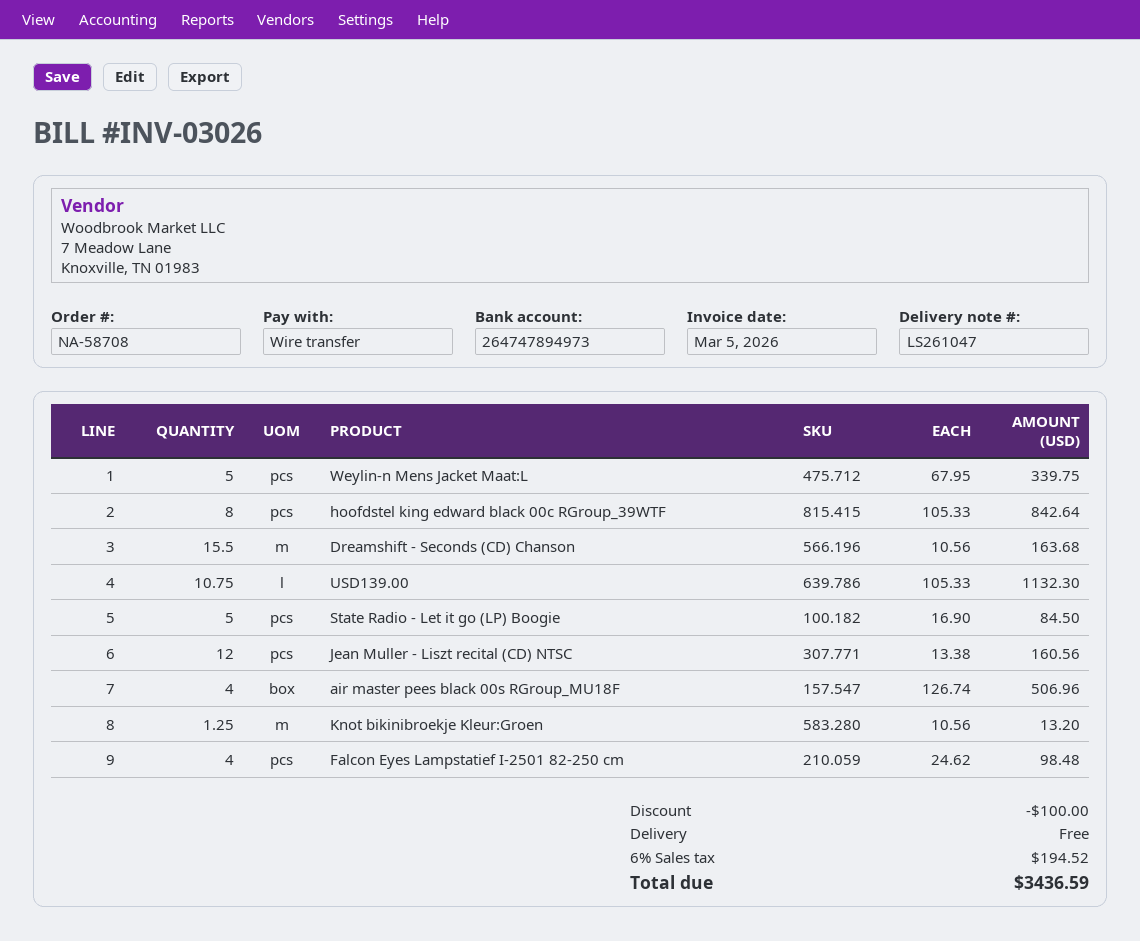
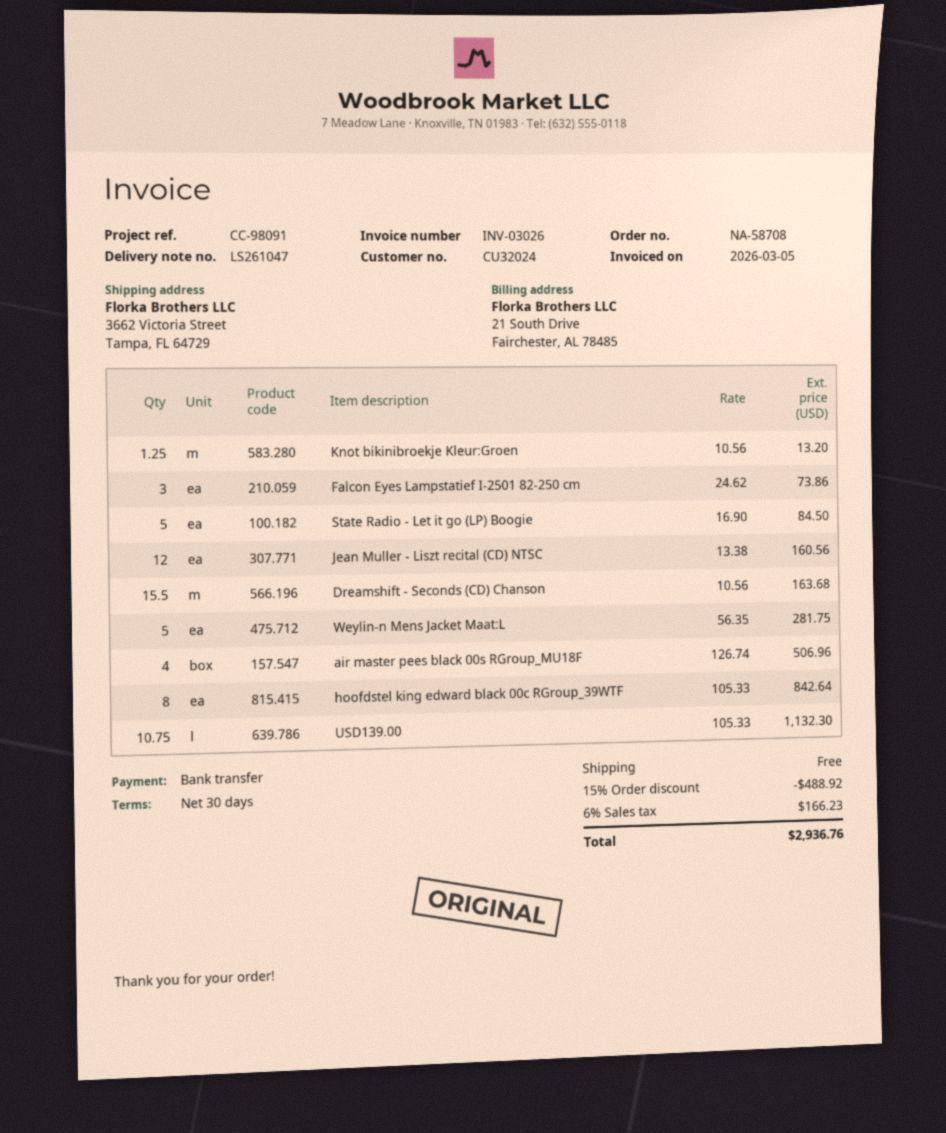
Weylin-n Mens Jacket Maat:L: 5 x 67.95 = 339.75 -> 5 x 56.35 = 281.75
Falcon Eyes Lampstatief I-2501 82-250 cm: 4 x 24.62 = 98.48 -> 3 x 24.62 = 73.86
discount: 100.00 -> 488.92
tax: 6% = 194.52 -> 6% = 166.23
total: 3436.59 -> 2936.76

